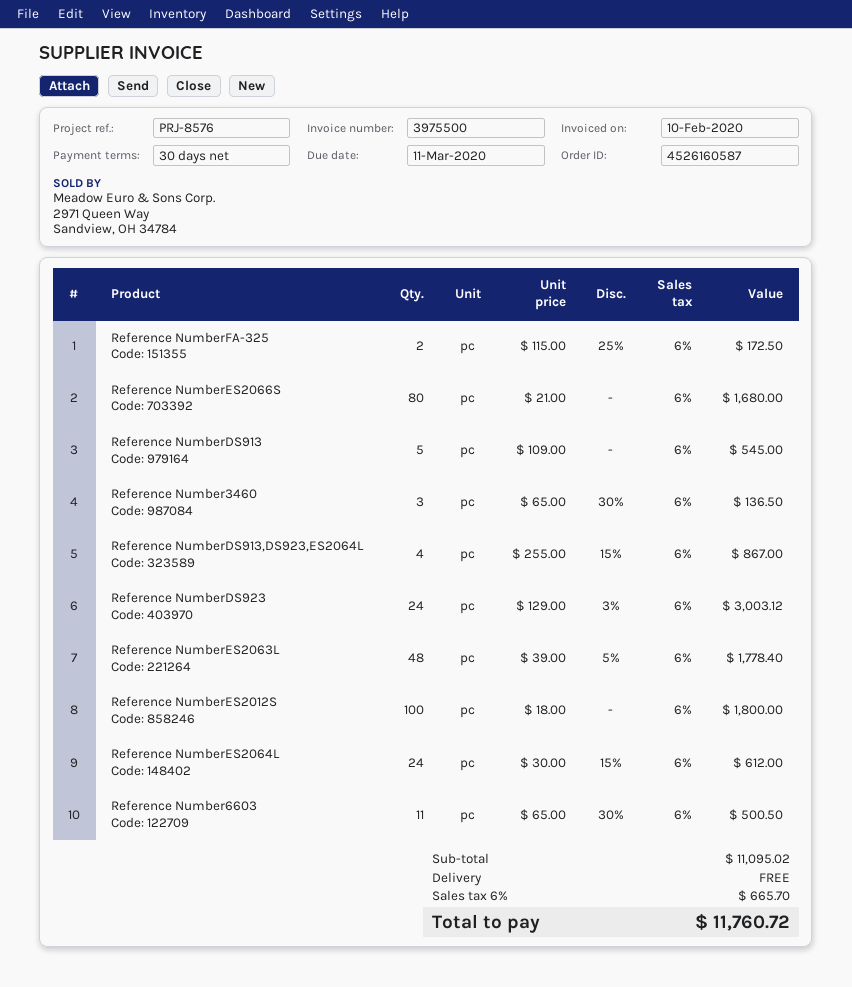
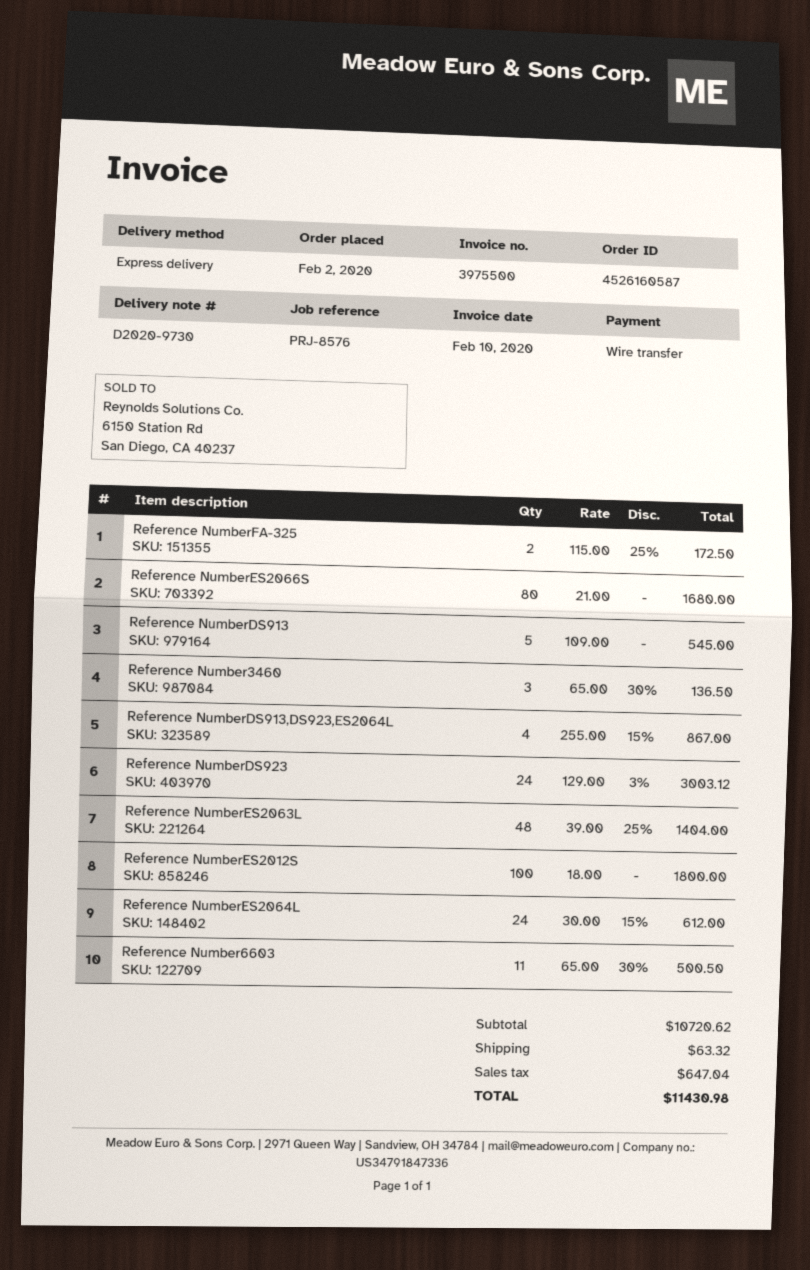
Reference NumberES2063L: 48 x 39.00 - 5% = 1778.40 -> 48 x 39.00 - 25% = 1404.00
subtotal: 11095.02 -> 10720.62
shipping: 0.00 -> 63.32
tax: 665.70 -> 647.04
total: 11760.72 -> 11430.98

